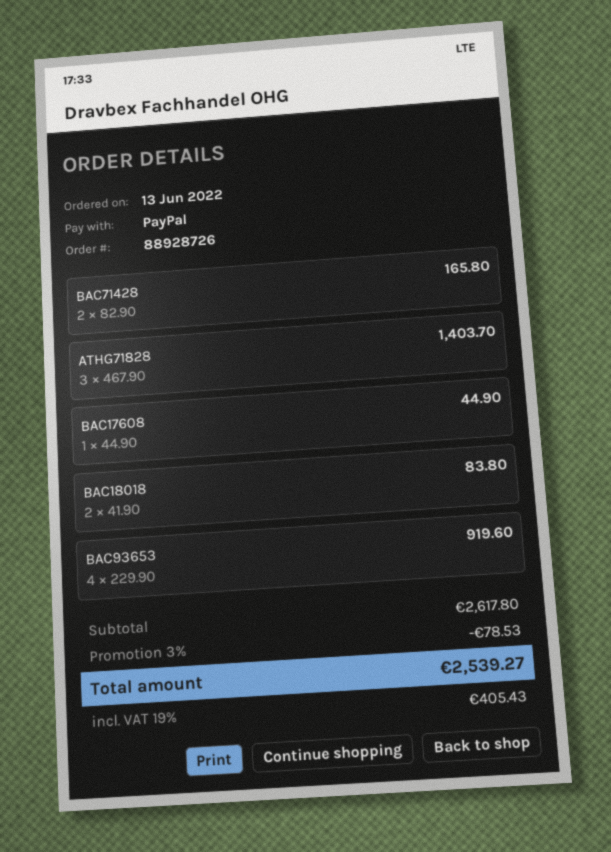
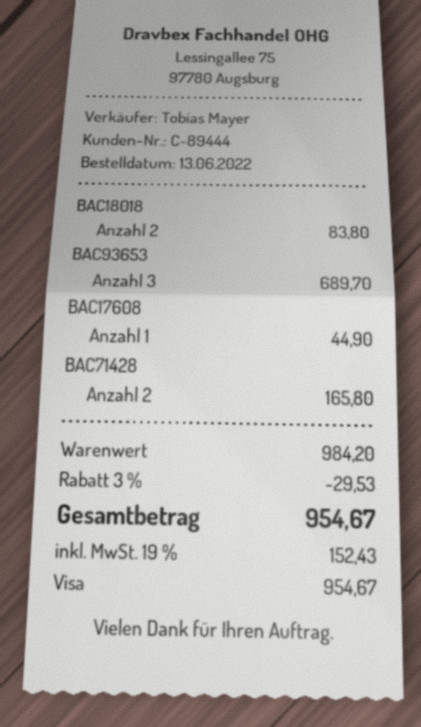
payment method: PayPal -> Visa
ATHG71828: 3 for 1403.70 -> none
BAC93653: 4 for 919.60 -> 3 for 689.70
subtotal: 2617.80 -> 984.20
discount: 3% = 78.53 -> 3% = 29.53
tax: 19% = 405.43 -> 19% = 152.43
total: 2539.27 -> 954.67

